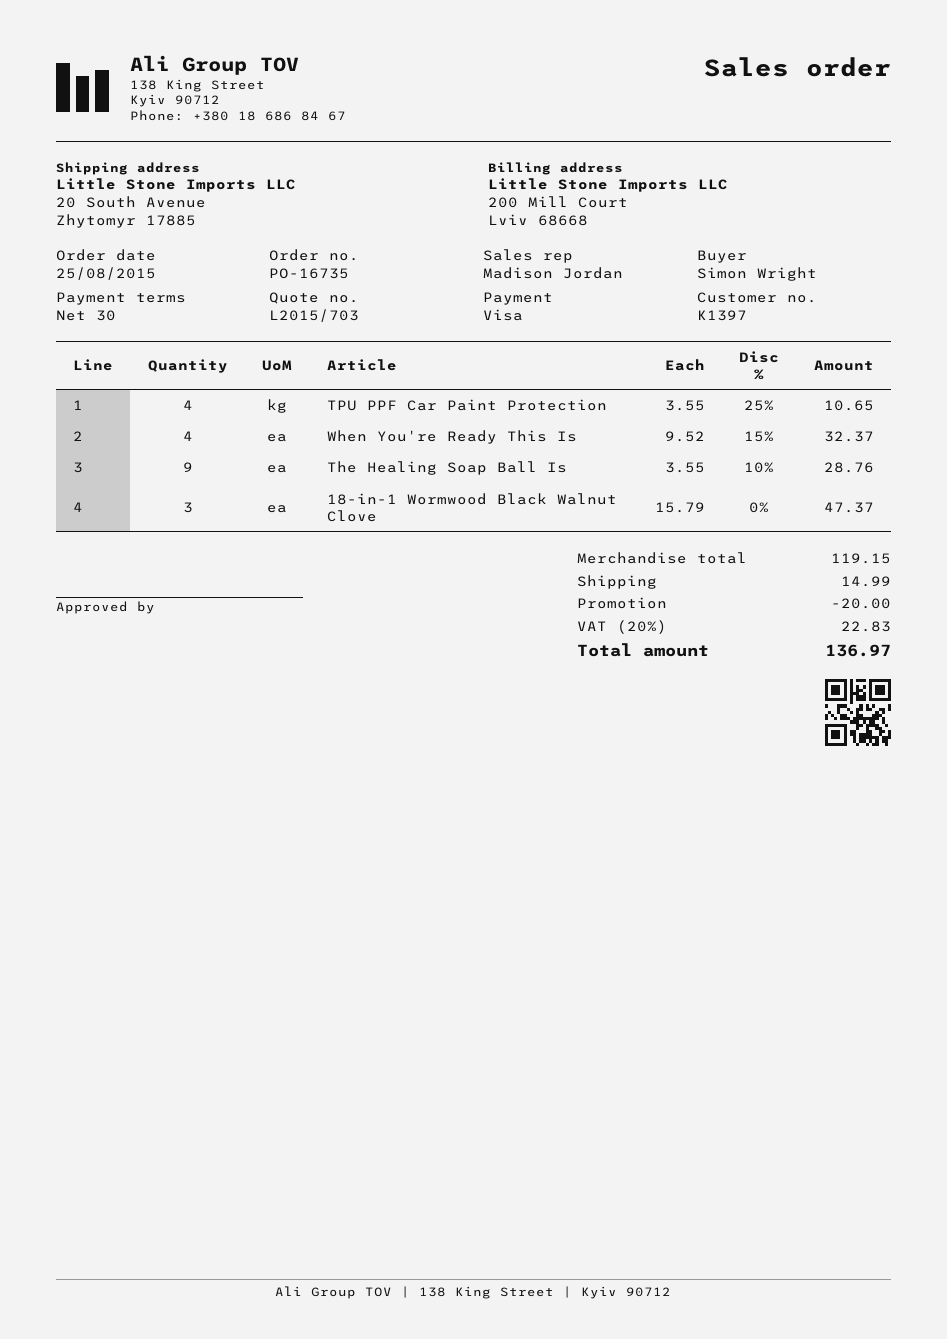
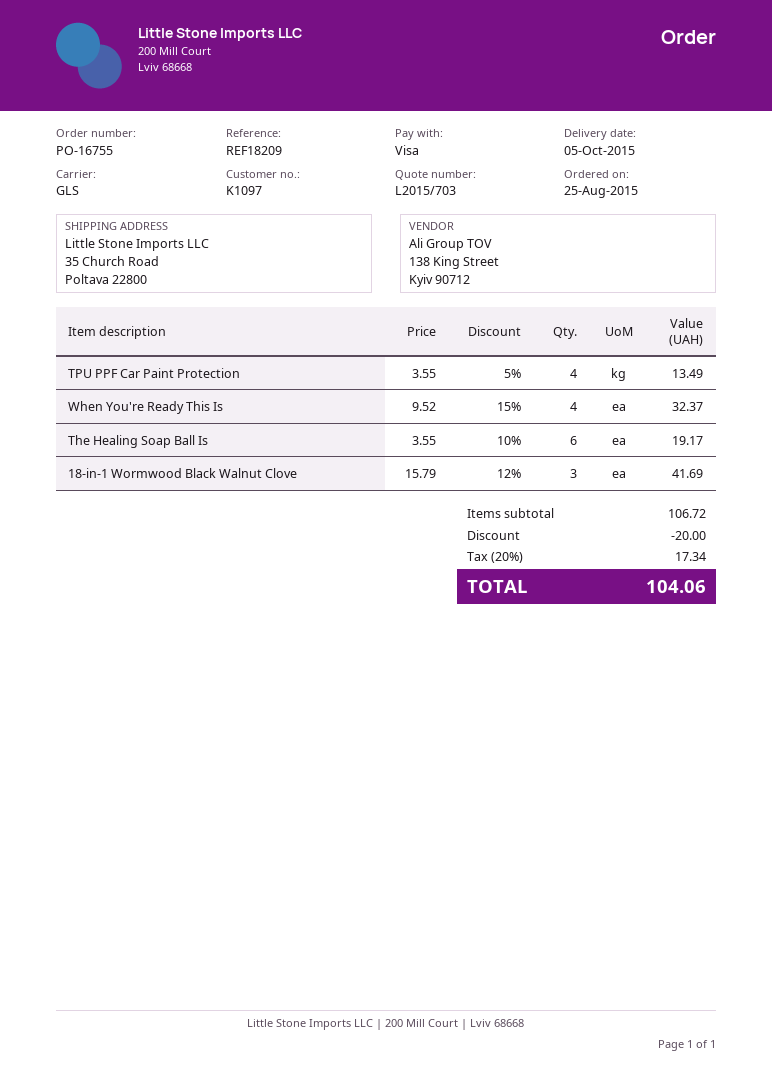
order number: PO-16735 -> PO-16755
customer number: K1397 -> K1097
ship to: 20 South Avenue, Zhytomyr 17885 -> 35 Church Road, Poltava 22800
TPU PPF Car Paint Protection: 4 x 3.55 - 25% = 10.65 -> 4 x 3.55 - 5% = 13.49
The Healing Soap Ball Is: 9 x 3.55 - 10% = 28.76 -> 6 x 3.55 - 10% = 19.17
18-in-1 Wormwood Black Walnut Clove: 3 x 15.79 = 47.37 -> 3 x 15.79 - 12% = 41.69
subtotal: 119.15 -> 106.72
shipping: 14.99 -> none
tax: 20% = 22.83 -> 20% = 17.34
total: 136.97 -> 104.06

